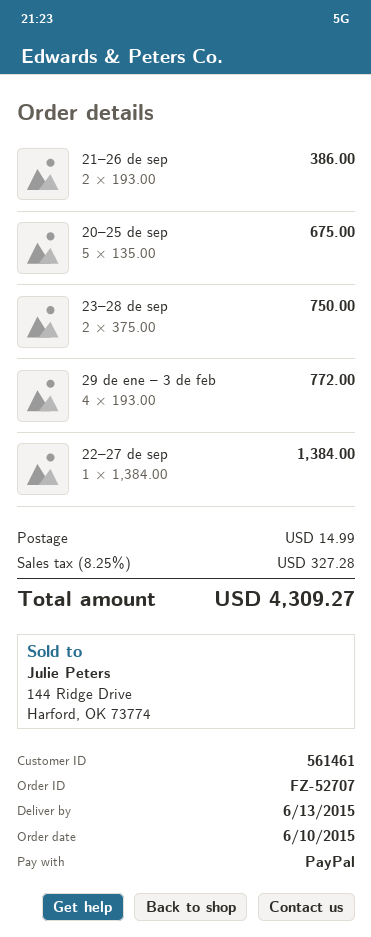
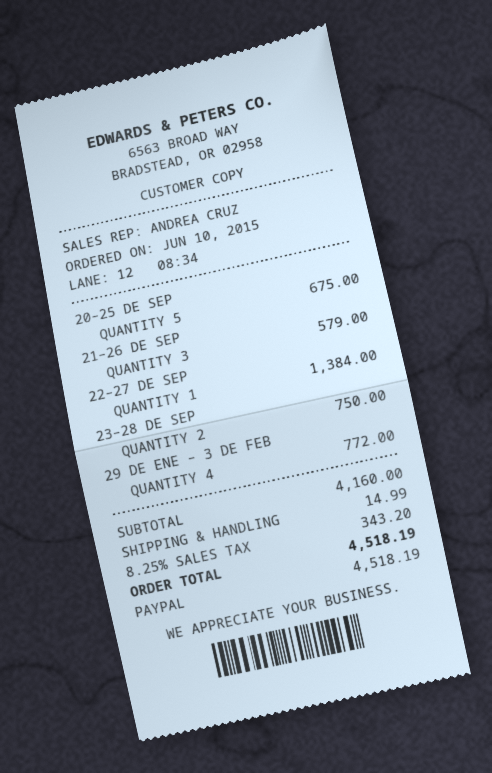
21–26 de sep: 2 for 386.00 -> 3 for 579.00
tax: 8.25% = 327.28 -> 8.25% = 343.20
total: 4309.27 -> 4518.19

